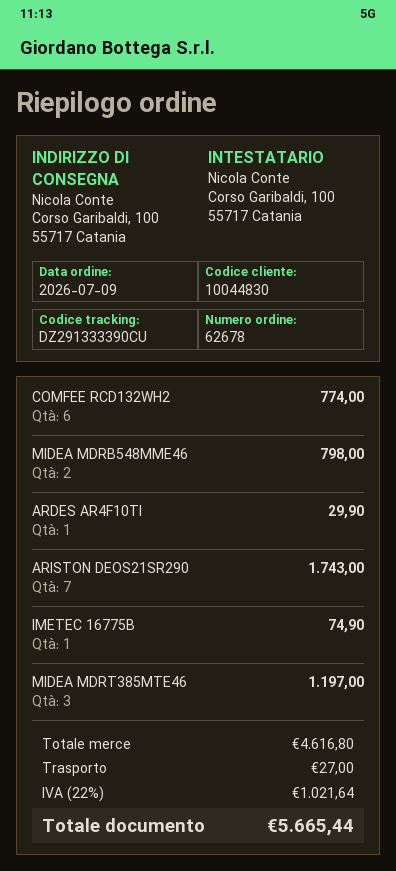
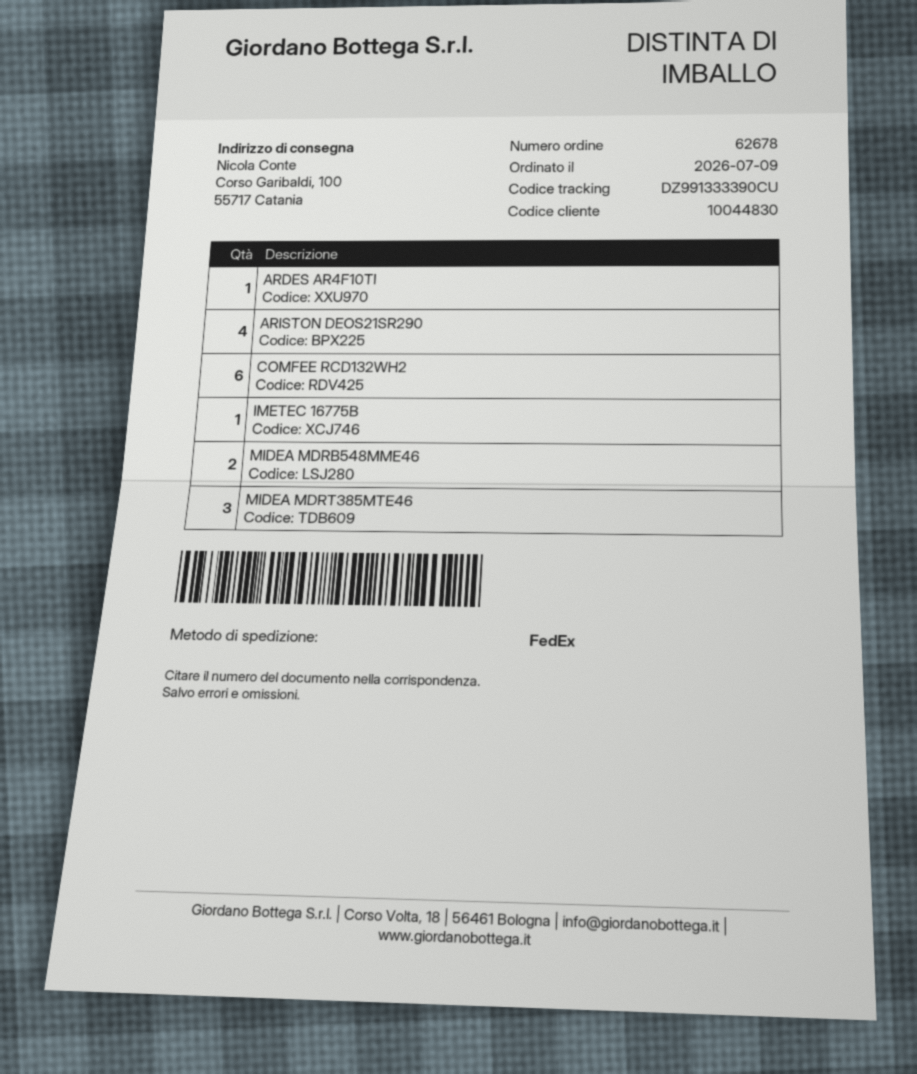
tracking number: DZ291333390CU -> DZ991333390CU
ARISTON DEOS21SR290: 7 -> 4

